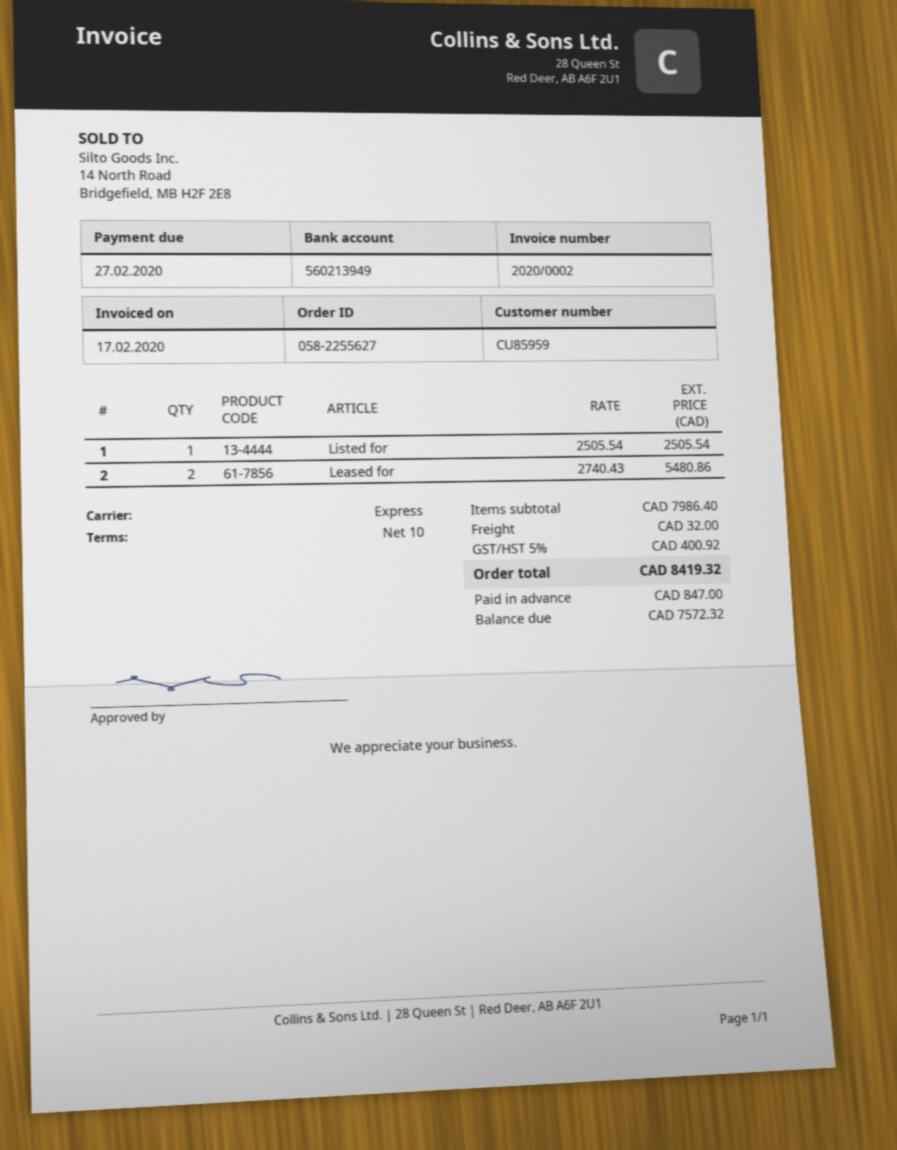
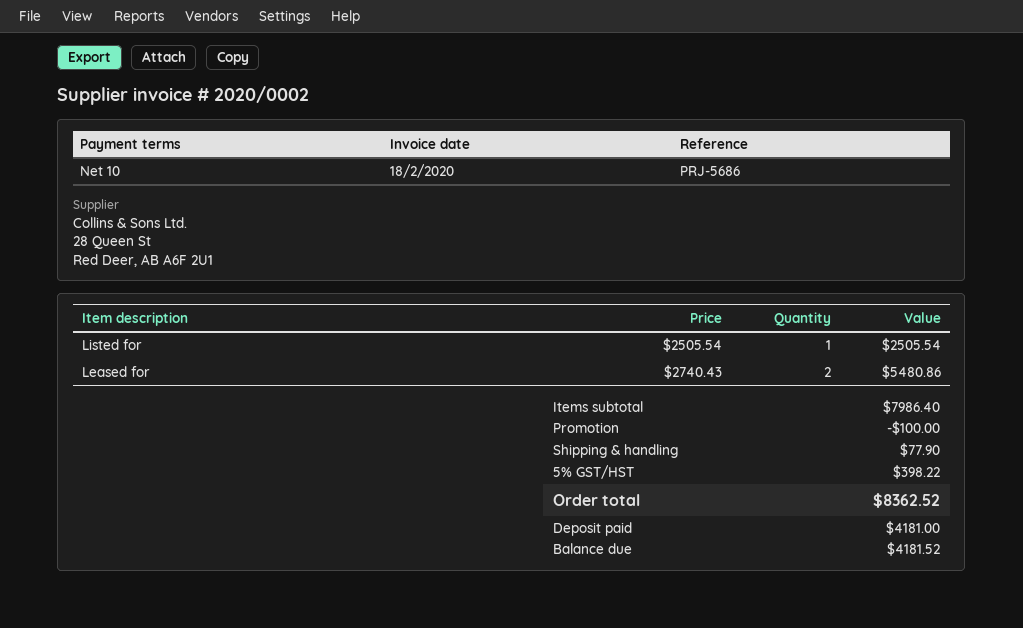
invoice date: 2020-02-17 -> 2020-02-18
discount: none -> 100.00
shipping: 32.00 -> 77.90
tax: 5% = 400.92 -> 5% = 398.22
total: 8419.32 -> 8362.52
deposit: 847.00 -> 4181.00
balance: 7572.32 -> 4181.52

